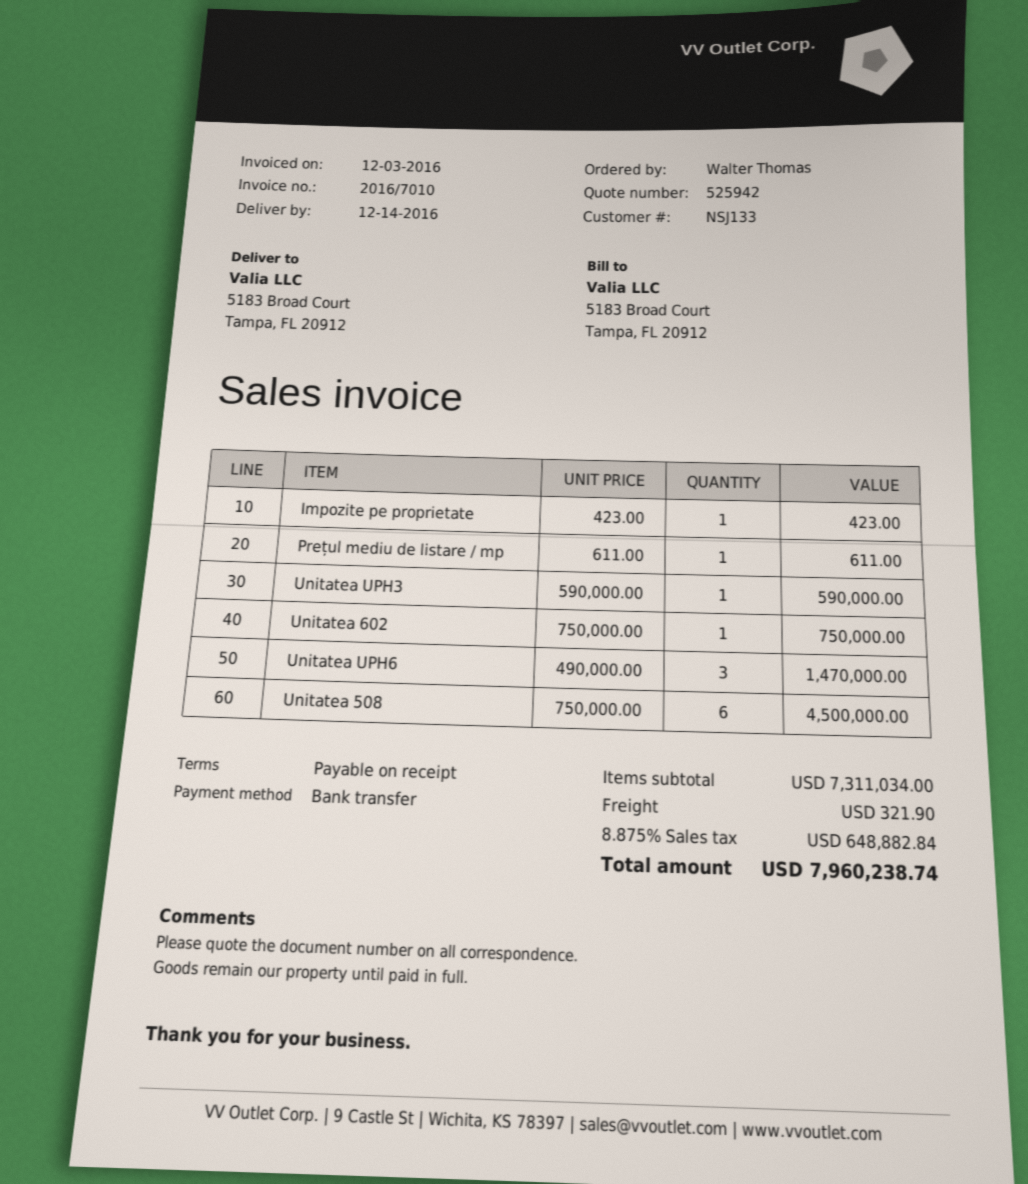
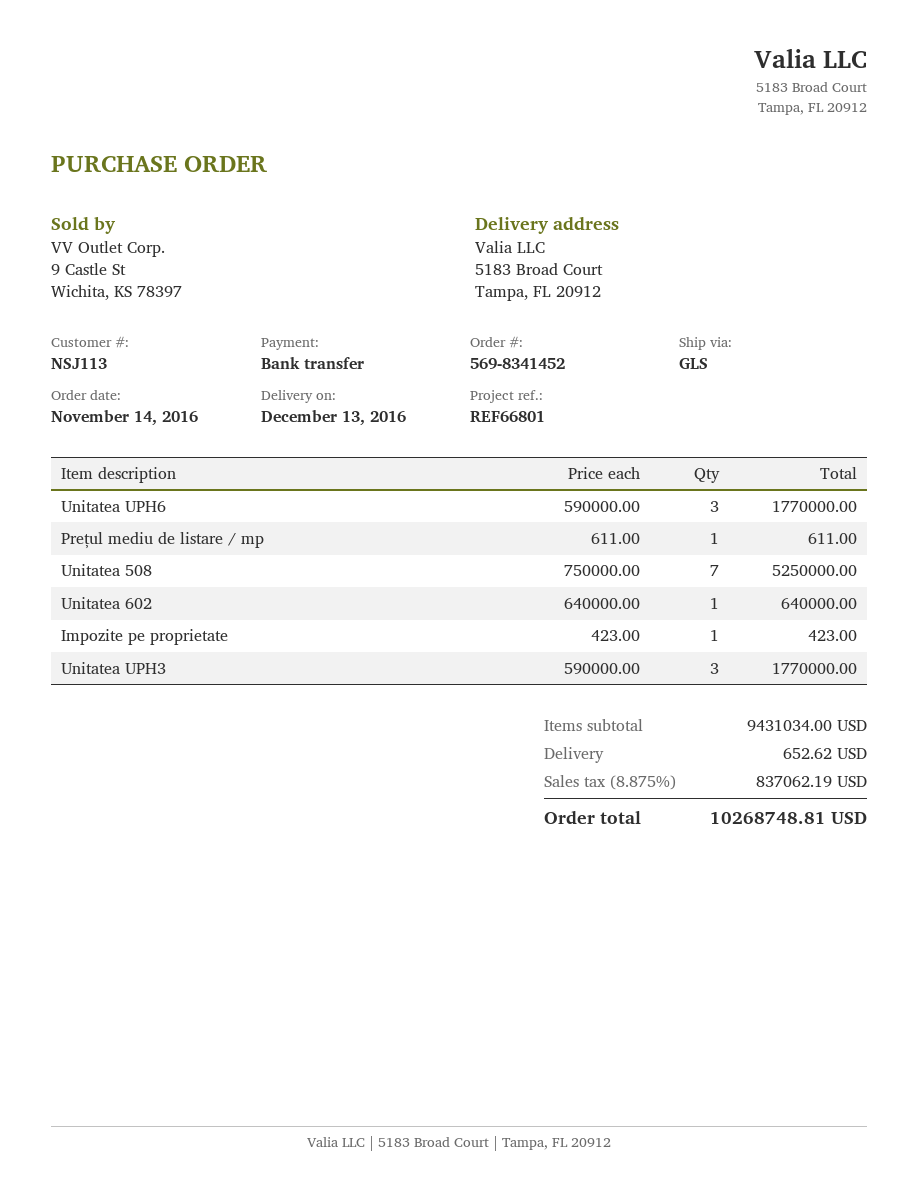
delivery date: 2016-12-14 -> 2016-12-13
customer number: NSJ133 -> NSJ113
Unitatea UPH3: 1 x 590000.00 = 590000.00 -> 3 x 590000.00 = 1770000.00
Unitatea 602: 1 x 750000.00 = 750000.00 -> 1 x 640000.00 = 640000.00
Unitatea UPH6: 3 x 490000.00 = 1470000.00 -> 3 x 590000.00 = 1770000.00
Unitatea 508: 6 x 750000.00 = 4500000.00 -> 7 x 750000.00 = 5250000.00
subtotal: 7311034.00 -> 9431034.00
shipping: 321.90 -> 652.62
tax: 8.875% = 648882.84 -> 8.875% = 837062.19
total: 7960238.74 -> 10268748.81

